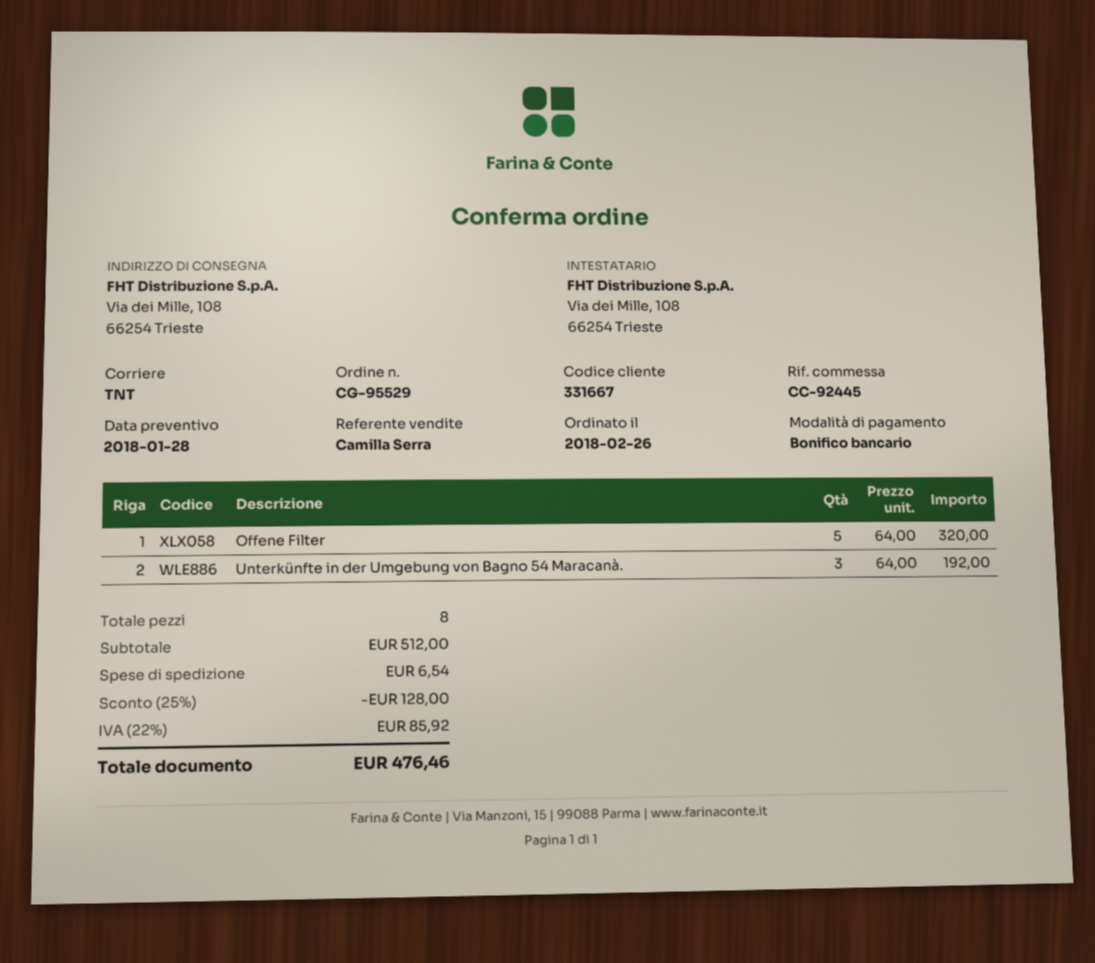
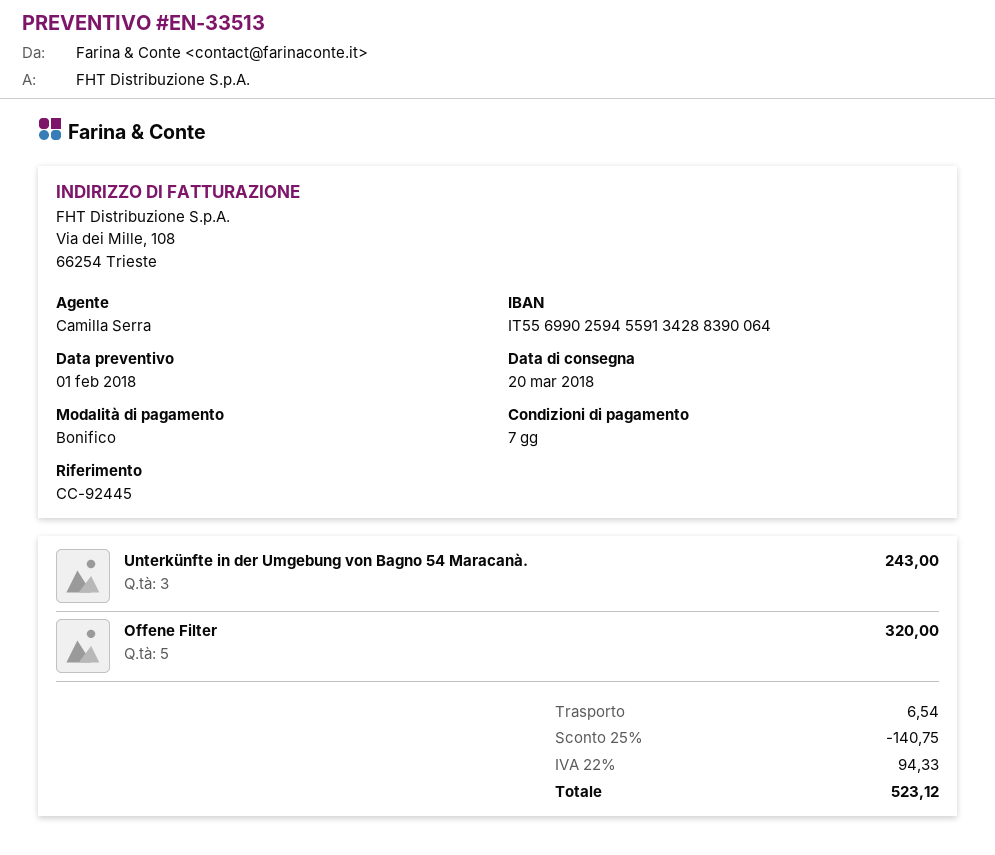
quote date: 2018-01-28 -> 2018-02-01
Unterkünfte in der Umgebung von Bagno 54 Maracanà.: 3 for 192.00 -> 3 for 243.00
discount: 25% = 128.00 -> 25% = 140.75
tax: 22% = 85.92 -> 22% = 94.33
total: 476.46 -> 523.12

